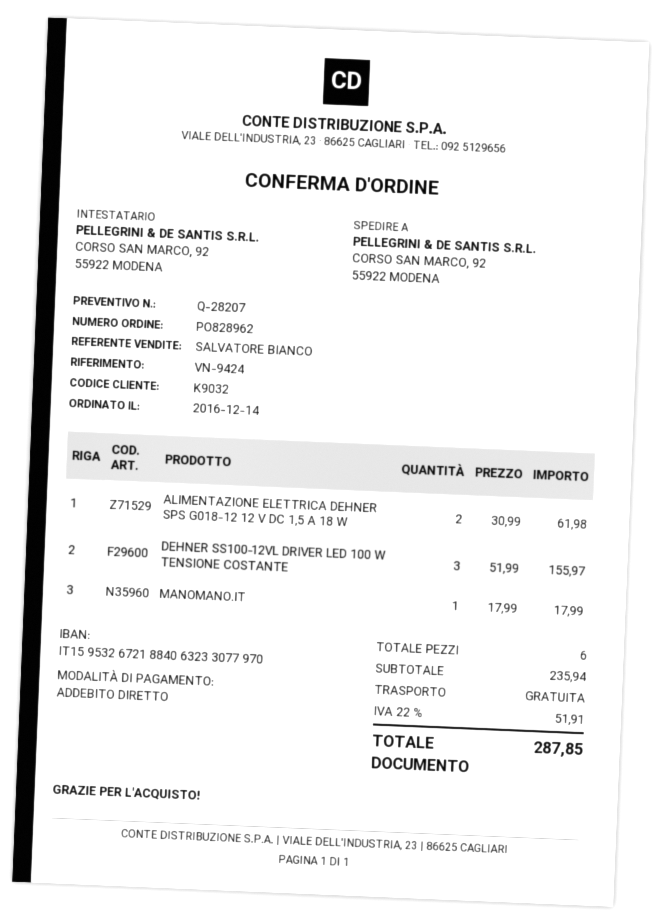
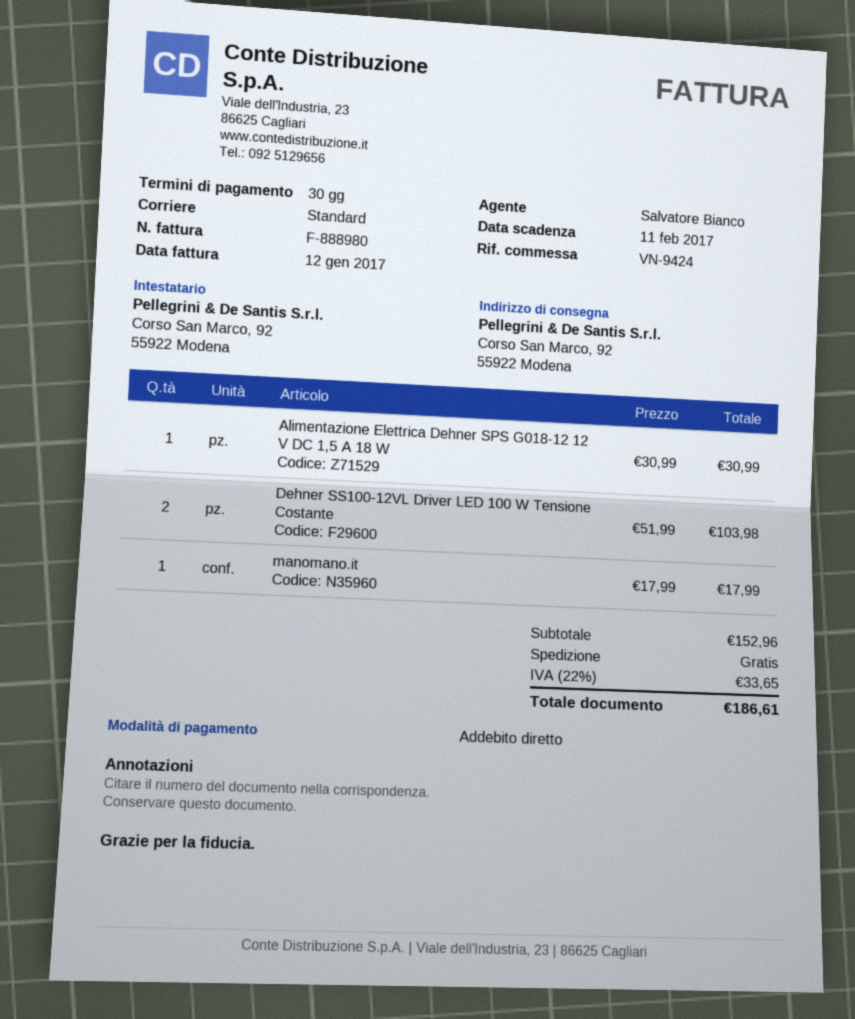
ALIMENTAZIONE ELETTRICA DEHNER SPS G018-12 12 V DC 1,5 A 18 W: 2 x 30.99 = 61.98 -> 1 x 30.99 = 30.99
DEHNER SS100‑12VL DRIVER LED 100 W TENSIONE COSTANTE: 3 x 51.99 = 155.97 -> 2 x 51.99 = 103.98
subtotal: 235.94 -> 152.96
tax: 22% = 51.91 -> 22% = 33.65
total: 287.85 -> 186.61

